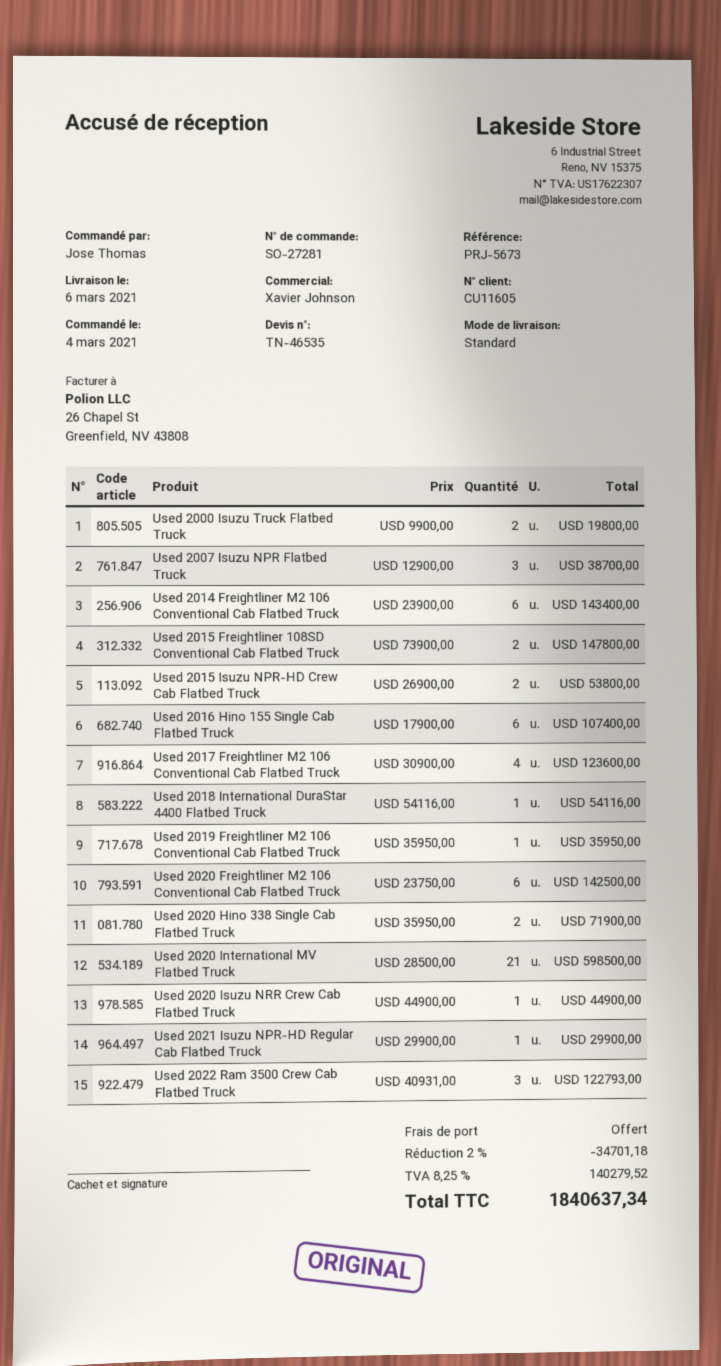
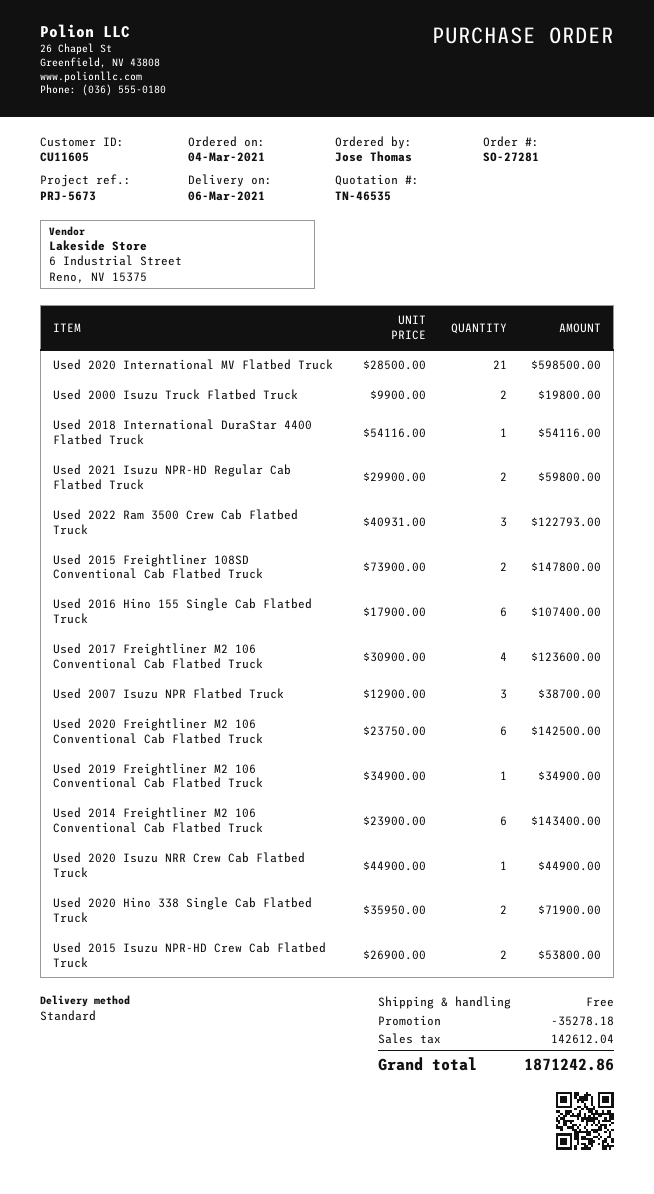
Used 2019 Freightliner M2 106 Conventional Cab Flatbed Truck: 1 x 35950.00 = 35950.00 -> 1 x 34900.00 = 34900.00
Used 2021 Isuzu NPR-HD Regular Cab Flatbed Truck: 1 x 29900.00 = 29900.00 -> 2 x 29900.00 = 59800.00
discount: 34701.18 -> 35278.18
tax: 140279.52 -> 142612.04
total: 1840637.34 -> 1871242.86

